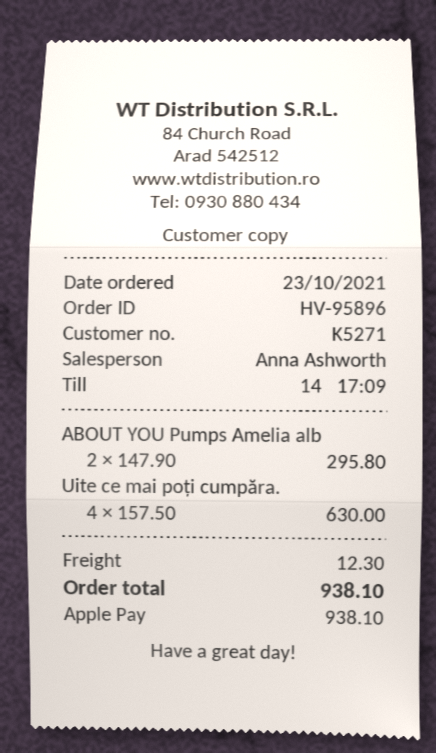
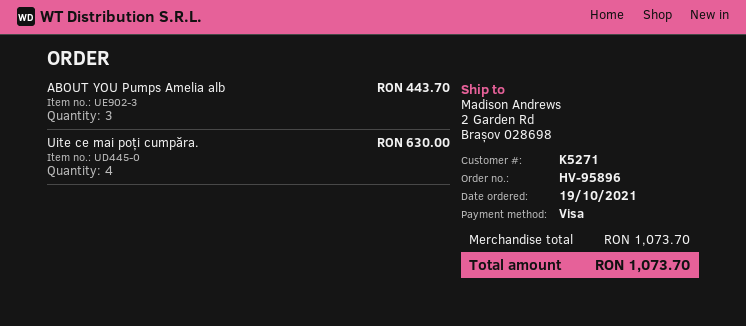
order date: 2021-10-23 -> 2021-10-19
payment method: Apple Pay -> Visa
ABOUT YOU Pumps Amelia alb: 2 for 295.80 -> 3 for 443.70
shipping: 12.30 -> none
total: 938.10 -> 1073.70

